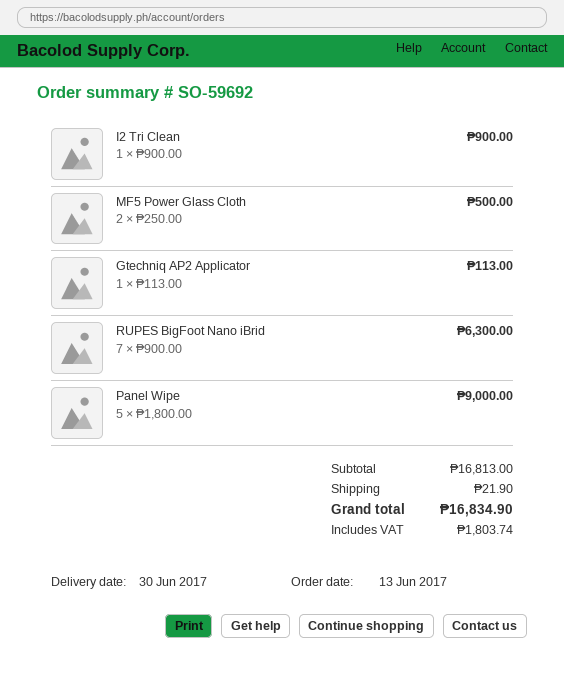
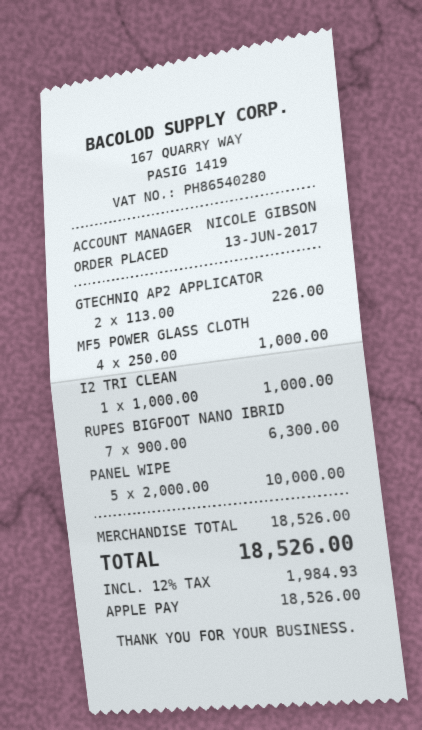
I2 Tri Clean: 1 x 900.00 = 900.00 -> 1 x 1000.00 = 1000.00
MF5 Power Glass Cloth: 2 x 250.00 = 500.00 -> 4 x 250.00 = 1000.00
Gtechniq AP2 Applicator: 1 x 113.00 = 113.00 -> 2 x 113.00 = 226.00
Panel Wipe: 5 x 1800.00 = 9000.00 -> 5 x 2000.00 = 10000.00
subtotal: 16813.00 -> 18526.00
shipping: 21.90 -> none
tax: 1803.74 -> 1984.93
total: 16834.90 -> 18526.00

